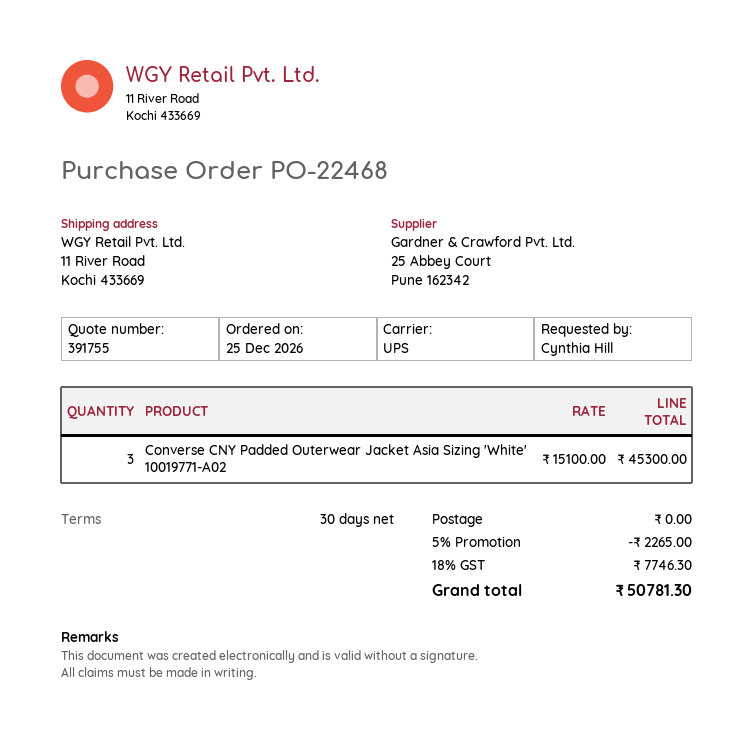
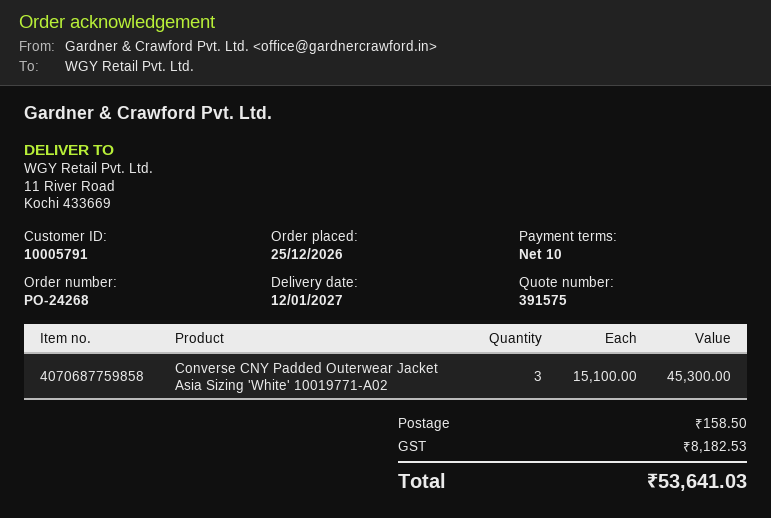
quote number: 391755 -> 391575
order number: PO-22468 -> PO-24268
payment terms: 30 days -> 10 days
discount: 5% = 2265.00 -> none
shipping: 0.00 -> 158.50
tax: 7746.30 -> 8182.53
total: 50781.30 -> 53641.03

